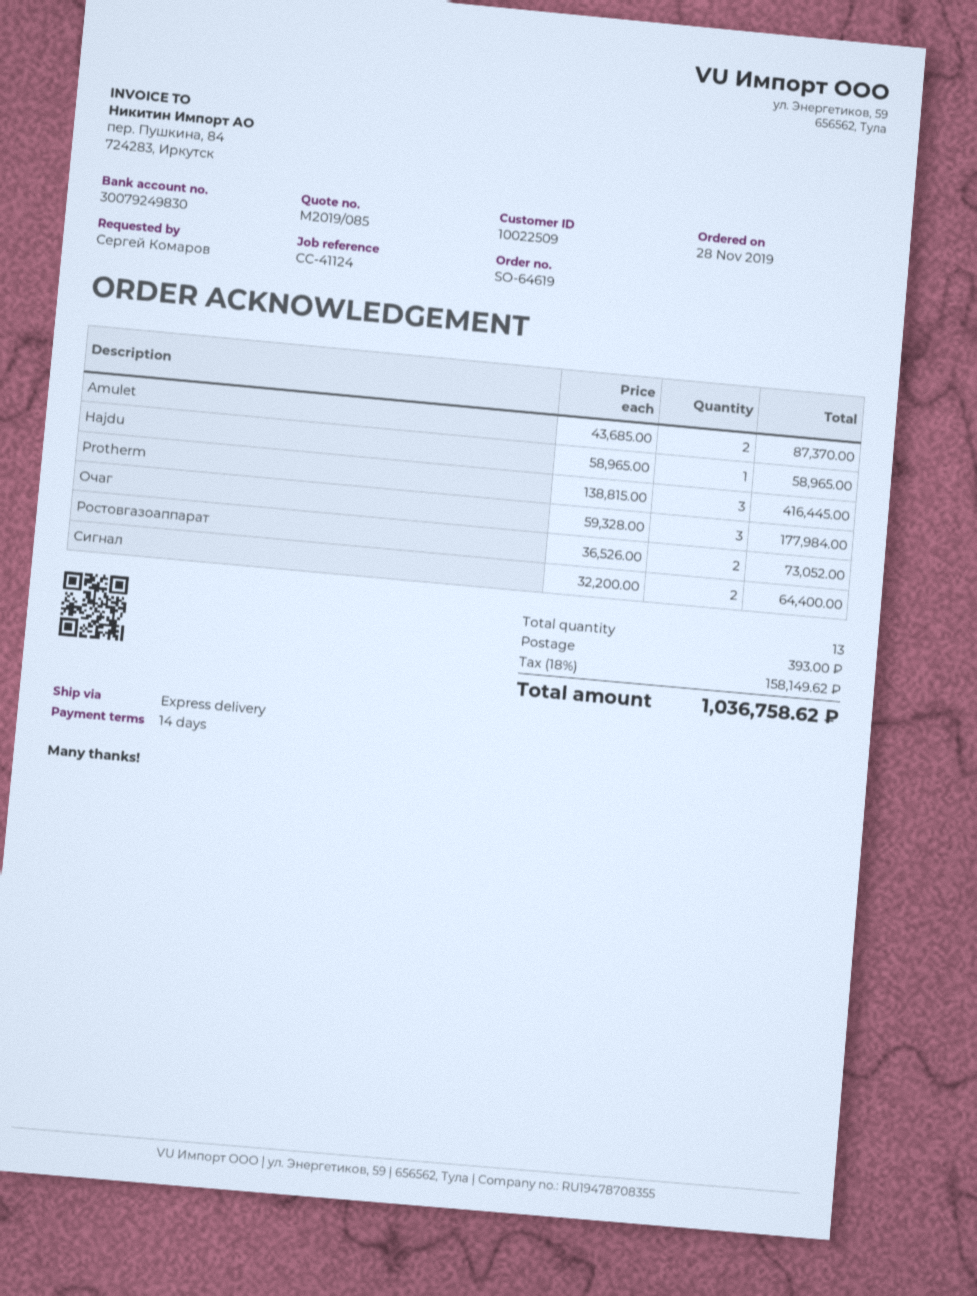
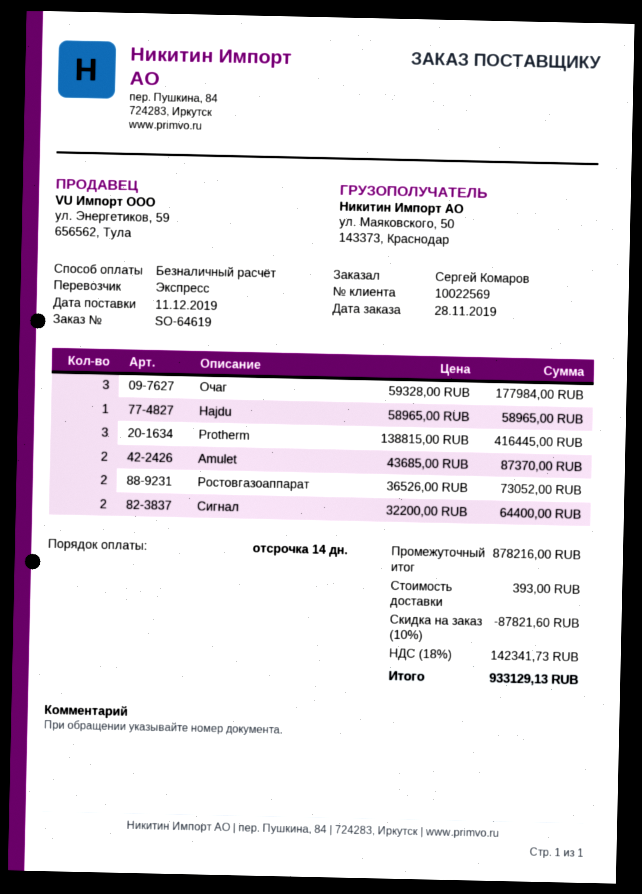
customer number: 10022509 -> 10022569
discount: none -> 10% = 87821.60
tax: 18% = 158149.62 -> 18% = 142341.73
total: 1036758.62 -> 933129.13

